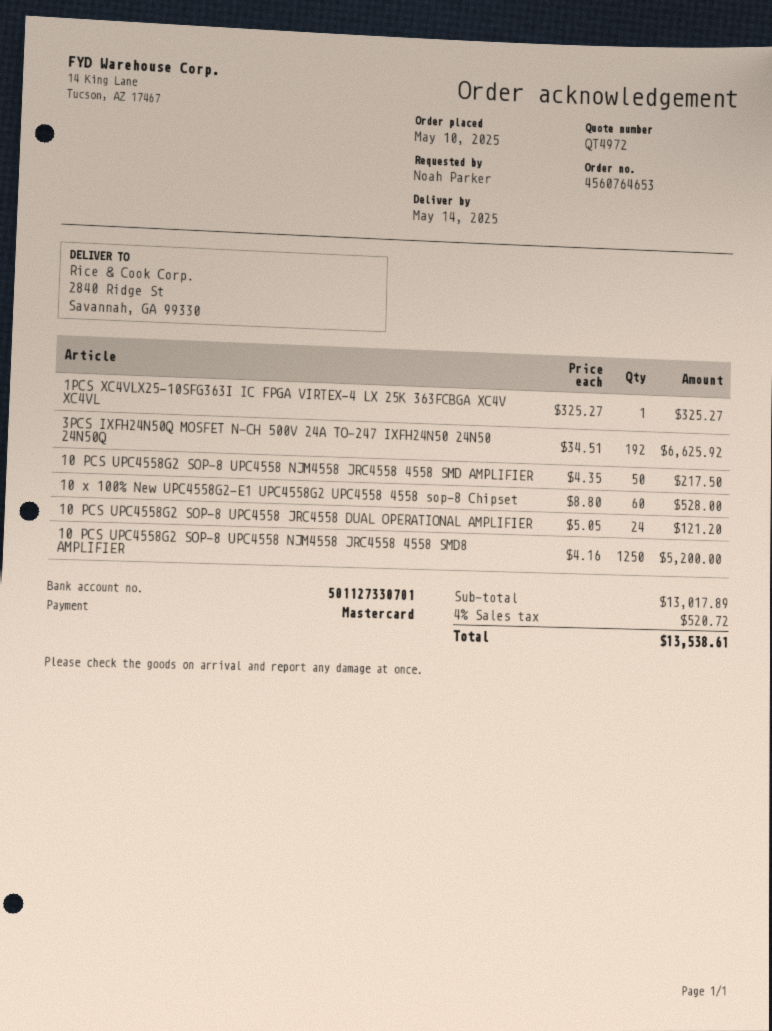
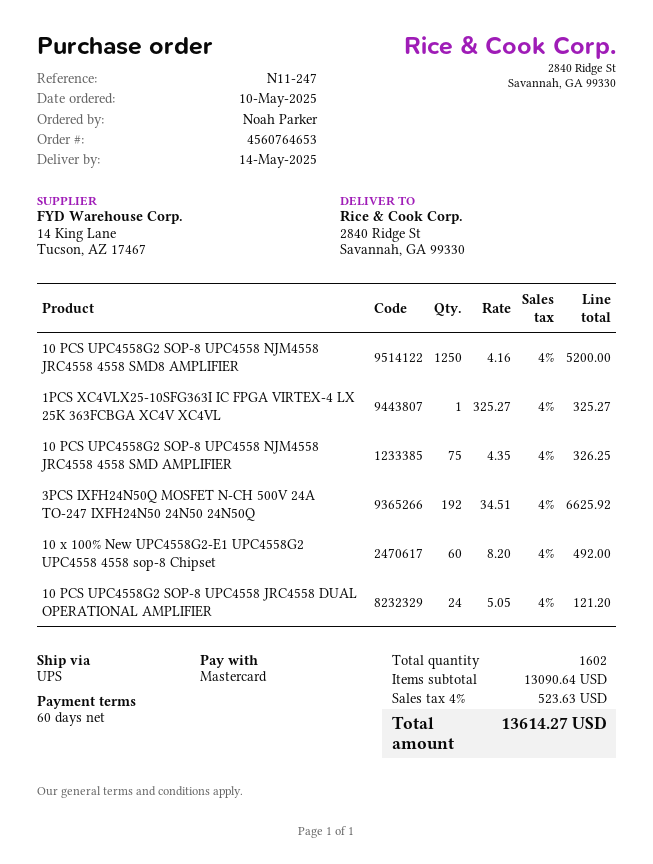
10 PCS UPC4558G2 SOP-8 UPC4558 NJM4558 JRC4558 4558 SMD AMPLIFIER: 50 x 4.35 = 217.50 -> 75 x 4.35 = 326.25
10 x 100% New UPC4558G2-E1 UPC4558G2 UPC4558 4558 sop-8 Chipset: 60 x 8.80 = 528.00 -> 60 x 8.20 = 492.00
subtotal: 13017.89 -> 13090.64
tax: 4% = 520.72 -> 4% = 523.63
total: 13538.61 -> 13614.27

